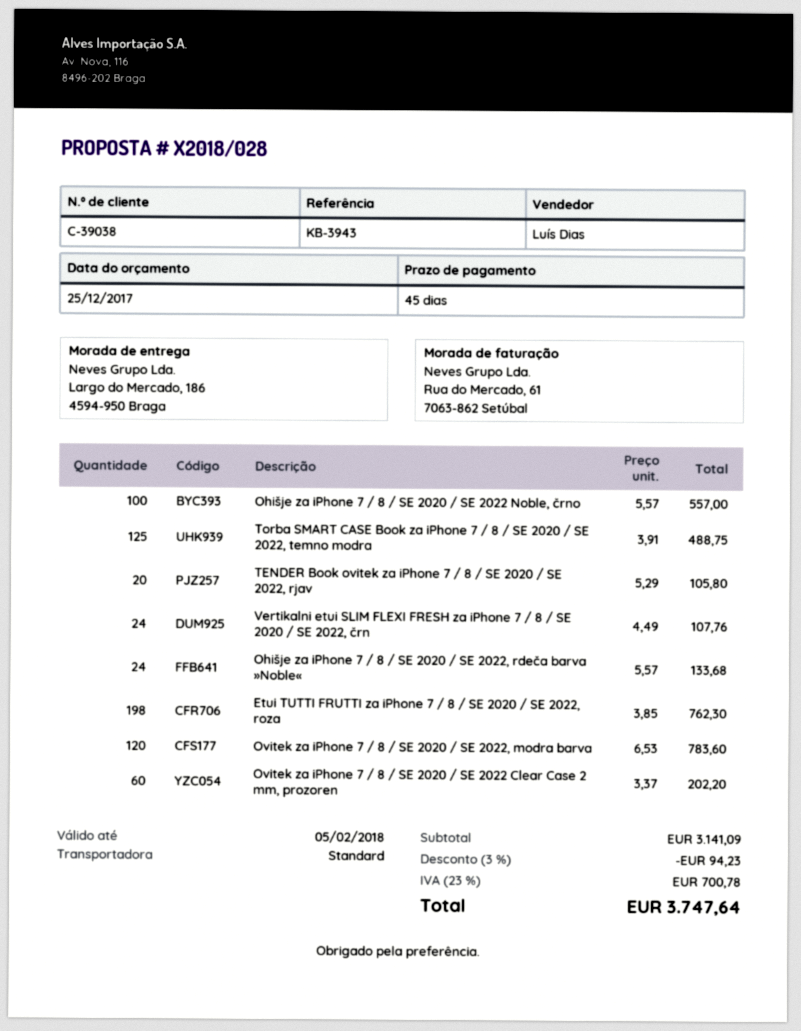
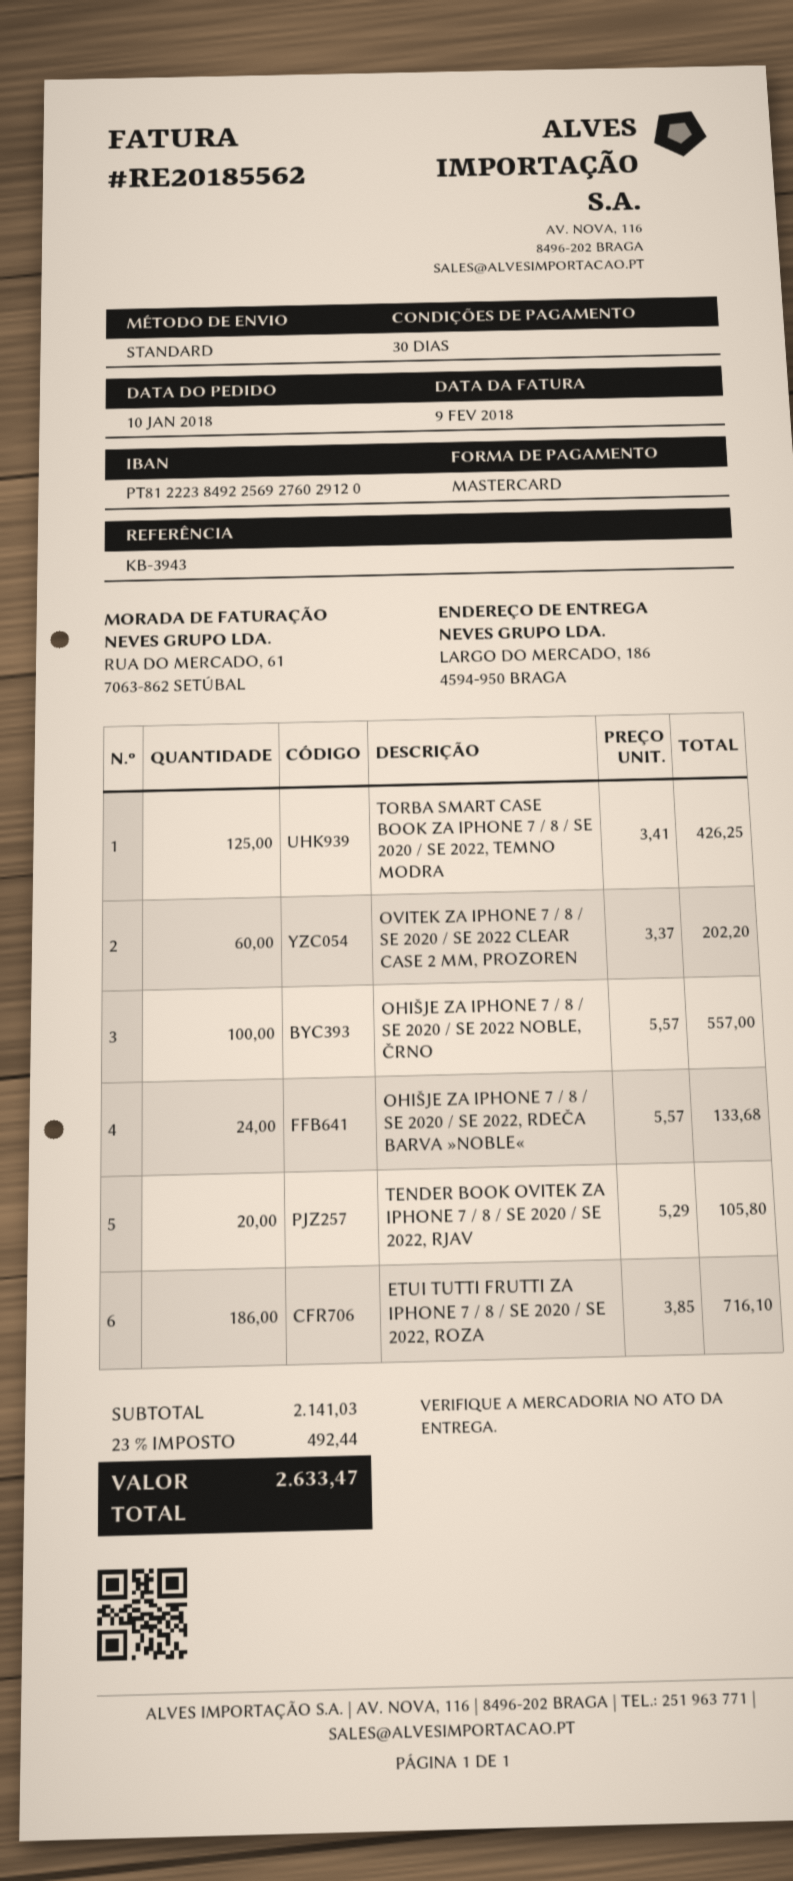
payment terms: 45 days -> 30 days
Torba SMART CASE Book za iPhone 7 / 8 / SE 2020 / SE 2022, temno modra: 125 x 3.91 = 488.75 -> 125 x 3.41 = 426.25
Vertikalni etui SLIM FLEXI FRESH za iPhone 7 / 8 / SE 2020 / SE 2022, črn: 24 x 4.49 = 107.76 -> none
Etui TUTTI FRUTTI za iPhone 7 / 8 / SE 2020 / SE 2022, roza: 198 x 3.85 = 762.30 -> 186 x 3.85 = 716.10
Ovitek za iPhone 7 / 8 / SE 2020 / SE 2022, modra barva: 120 x 6.53 = 783.60 -> none
subtotal: 3141.09 -> 2141.03
discount: 3% = 94.23 -> none
tax: 23% = 700.78 -> 23% = 492.44
total: 3747.64 -> 2633.47

